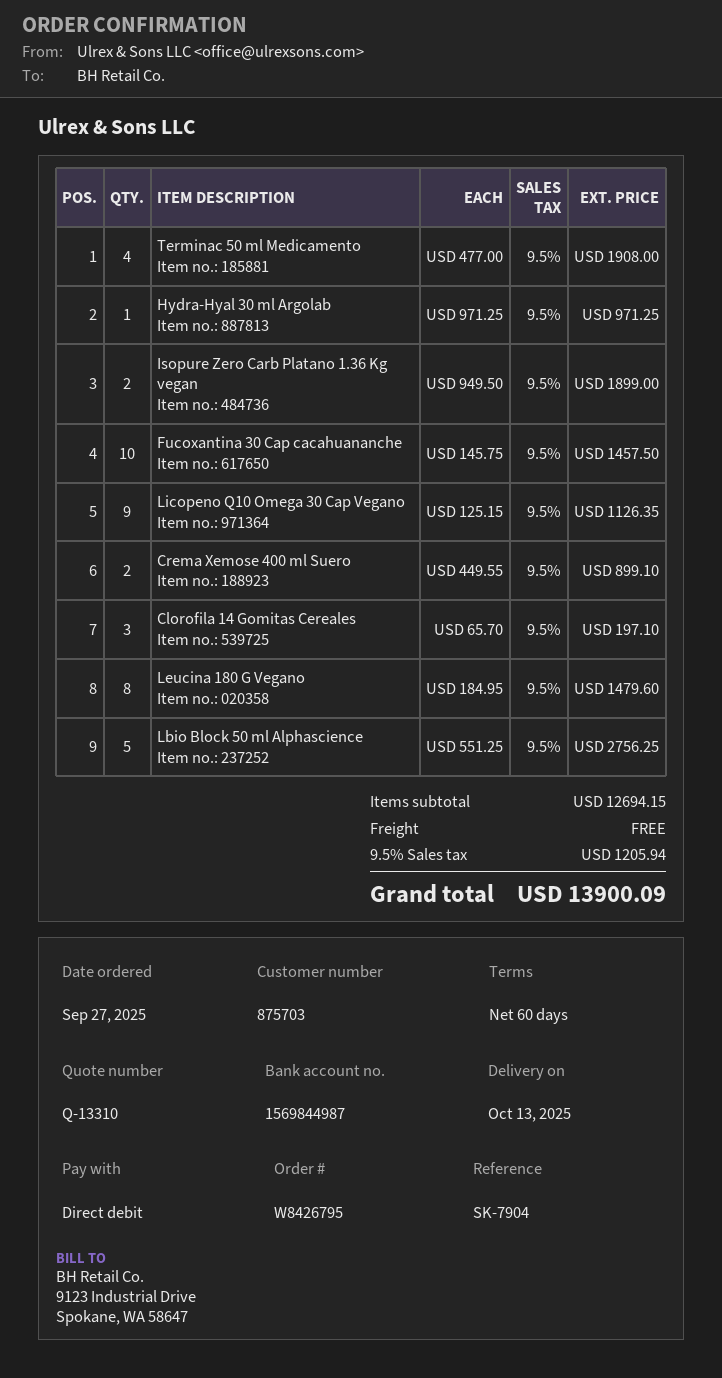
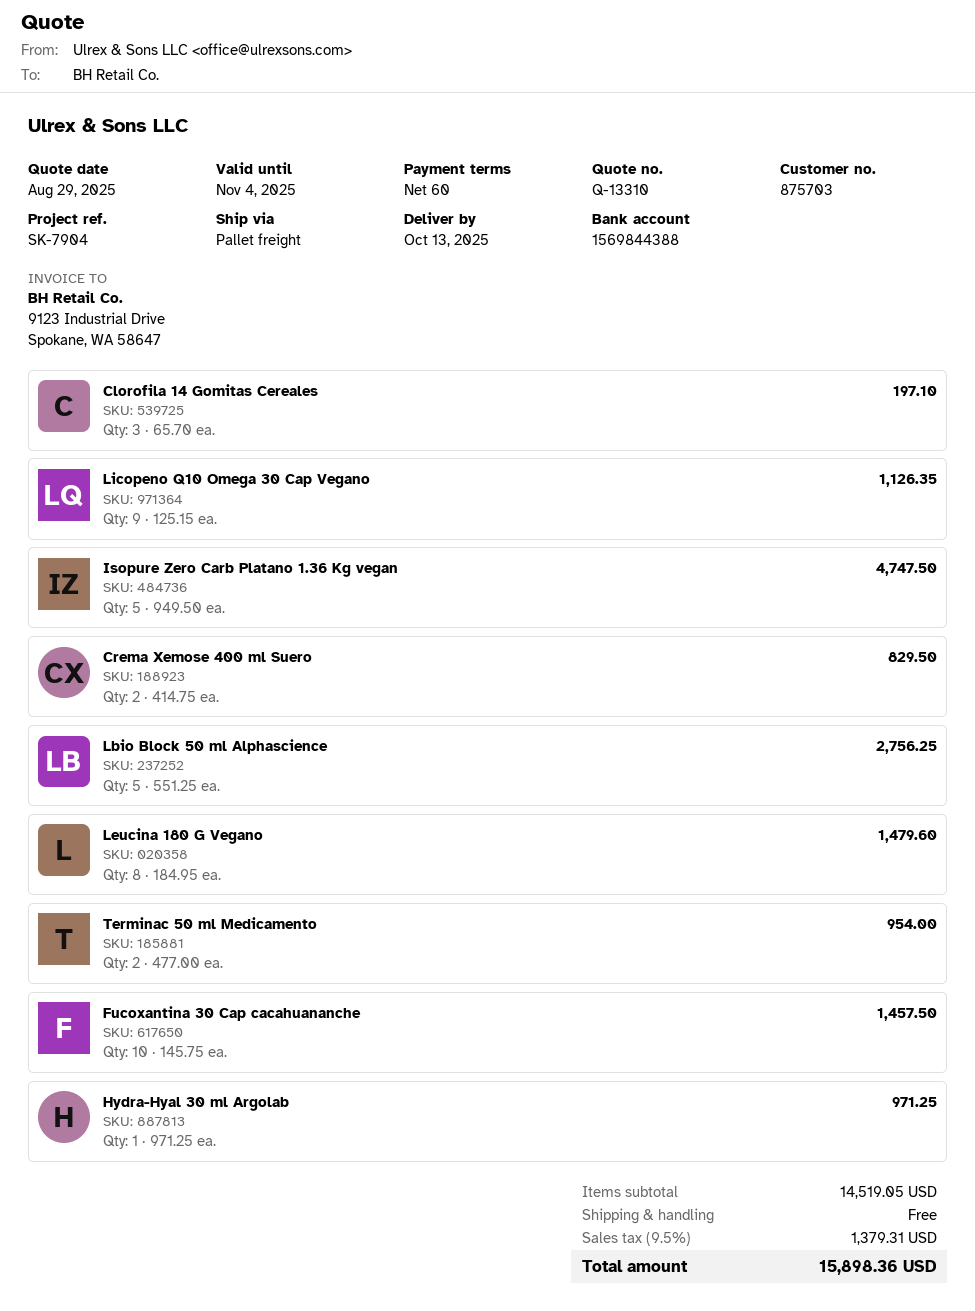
bank account: 1569844987 -> 1569844388
Terminac 50 ml Medicamento: 4 x 477.00 = 1908.00 -> 2 x 477.00 = 954.00
Isopure Zero Carb Platano 1.36 Kg vegan: 2 x 949.50 = 1899.00 -> 5 x 949.50 = 4747.50
Crema Xemose 400 ml Suero: 2 x 449.55 = 899.10 -> 2 x 414.75 = 829.50
subtotal: 12694.15 -> 14519.05
tax: 9.5% = 1205.94 -> 9.5% = 1379.31
total: 13900.09 -> 15898.36

